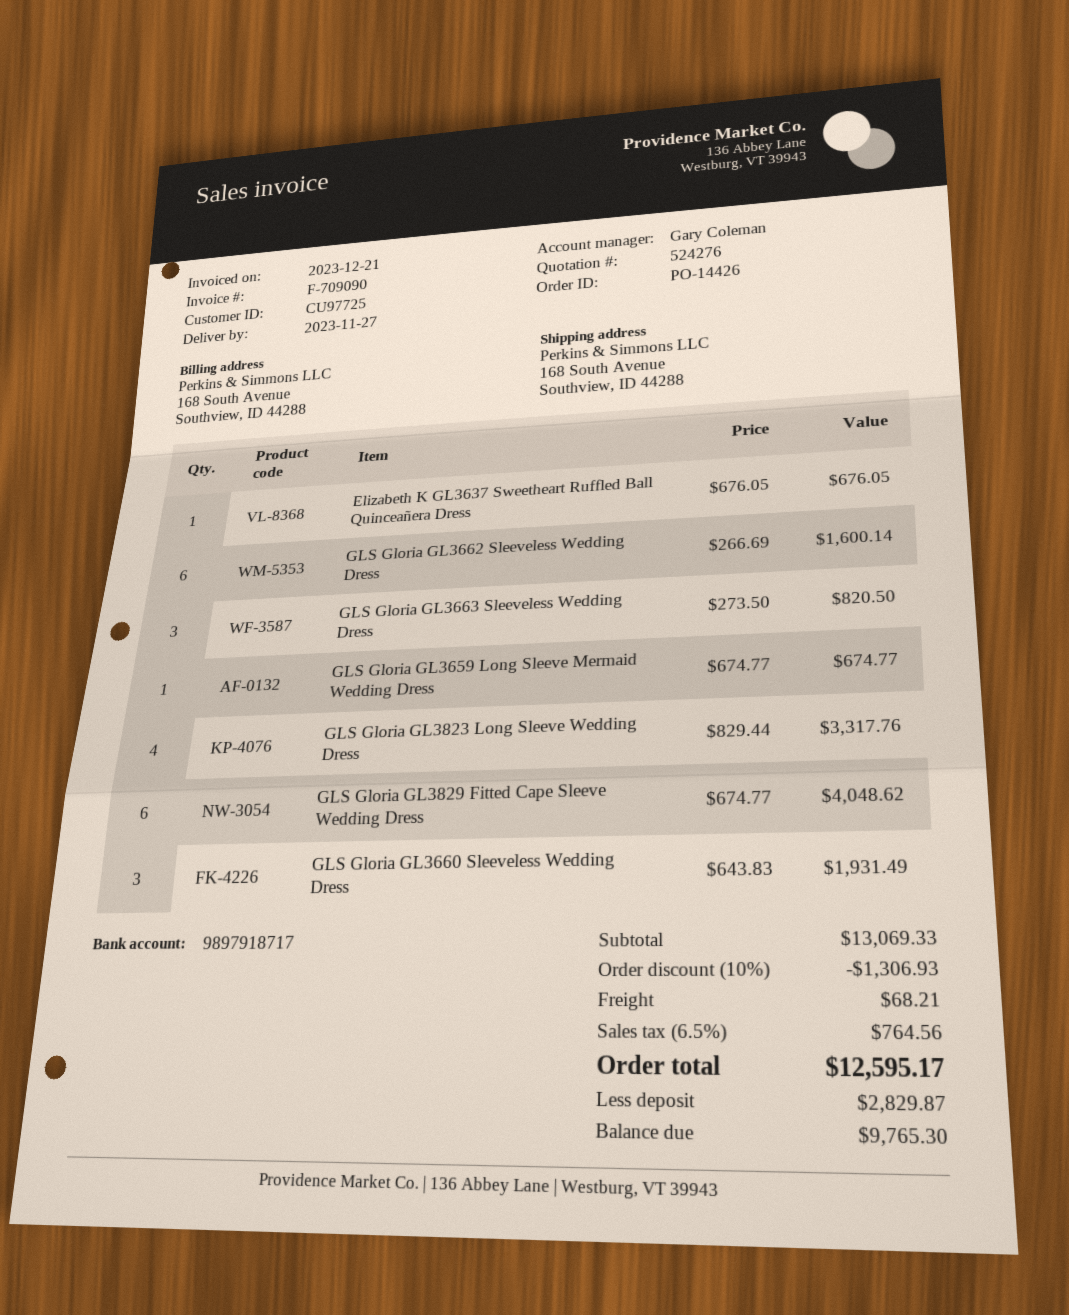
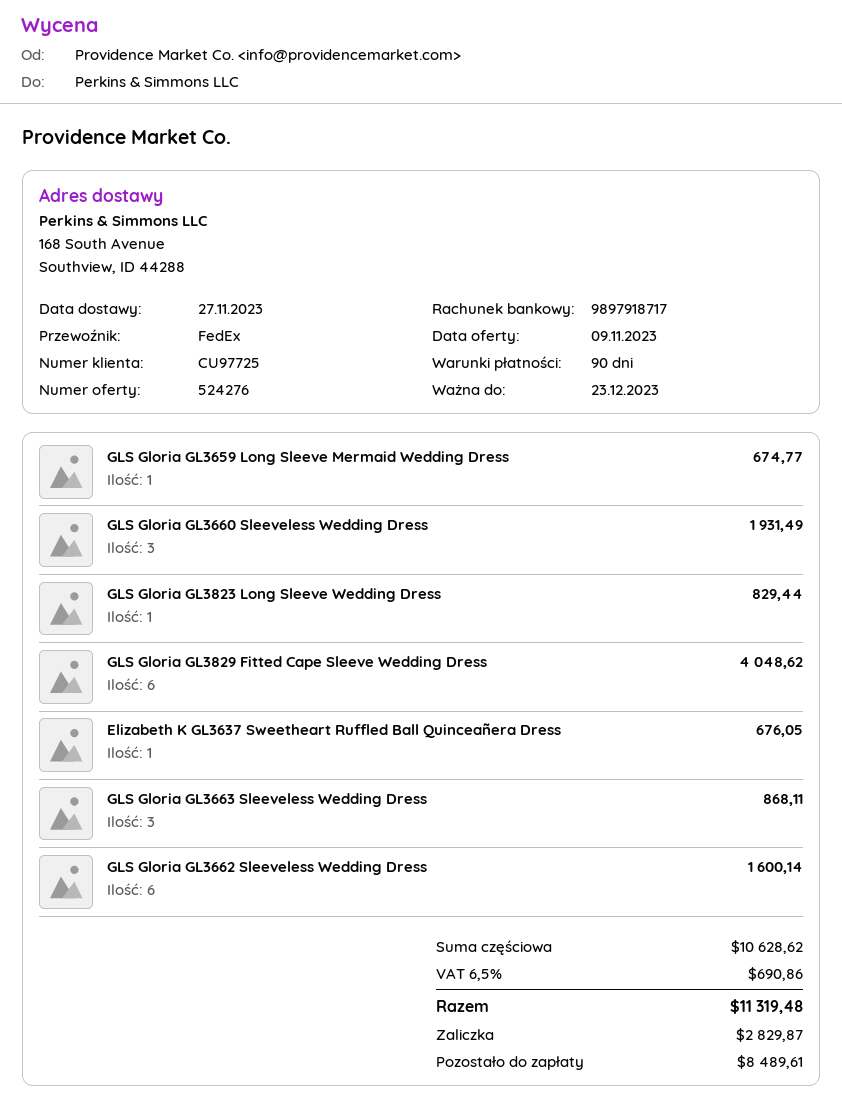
GLS Gloria GL3663 Sleeveless Wedding Dress: 3 for 820.50 -> 3 for 868.11
GLS Gloria GL3823 Long Sleeve Wedding Dress: 4 for 3317.76 -> 1 for 829.44
subtotal: 13069.33 -> 10628.62
discount: 10% = 1306.93 -> none
shipping: 68.21 -> none
tax: 6.5% = 764.56 -> 6.5% = 690.86
total: 12595.17 -> 11319.48
balance: 9765.30 -> 8489.61

